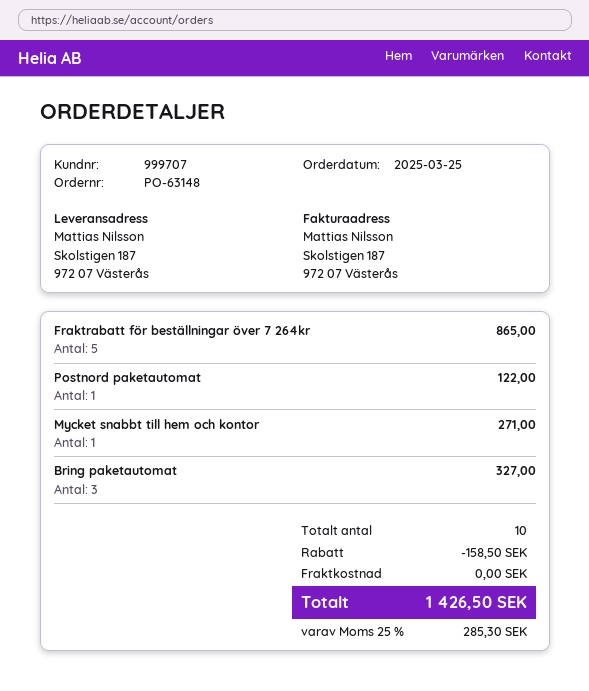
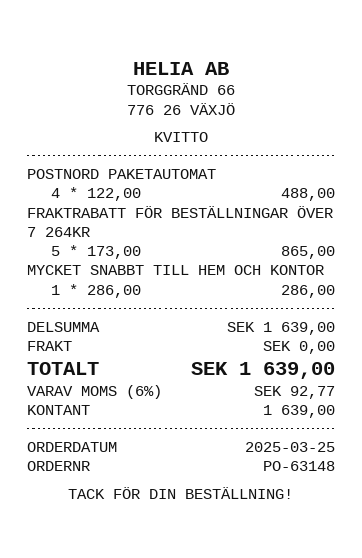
Postnord paketautomat: 1 for 122.00 -> 4 for 488.00
Mycket snabbt till hem och kontor: 1 for 271.00 -> 1 for 286.00
Bring paketautomat: 3 for 327.00 -> none
discount: 158.50 -> none
tax: 25% = 285.30 -> 6% = 92.77
total: 1426.50 -> 1639.00

